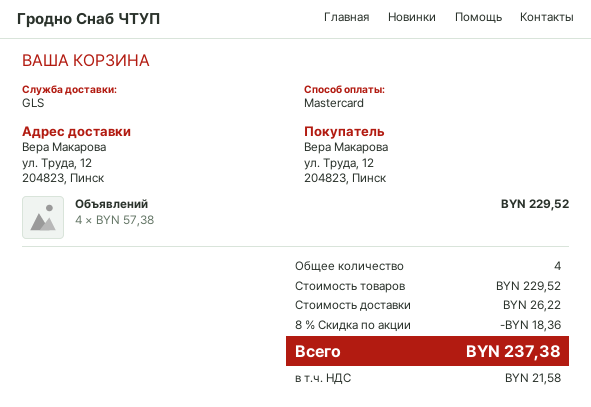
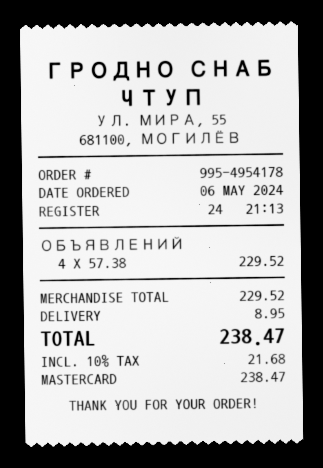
discount: 8% = 18.36 -> none
shipping: 26.22 -> 8.95
tax: 21.58 -> 21.68
total: 237.38 -> 238.47

